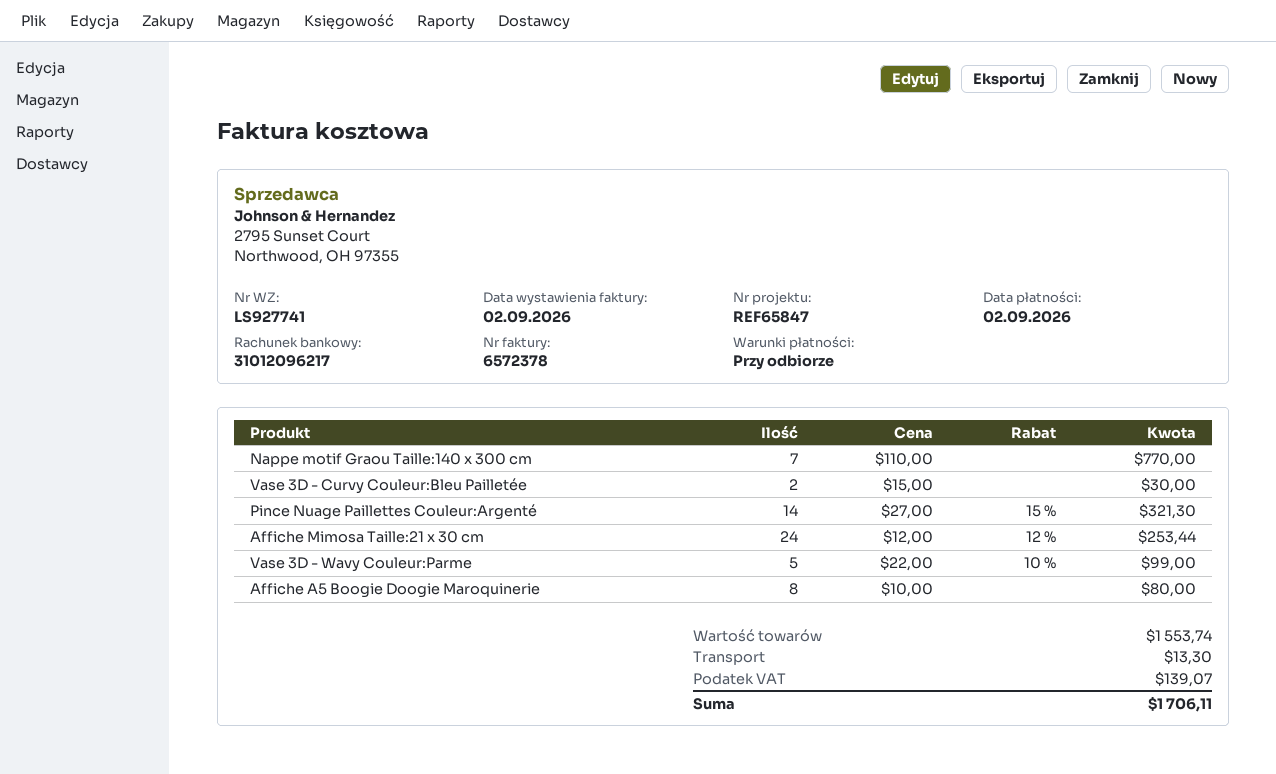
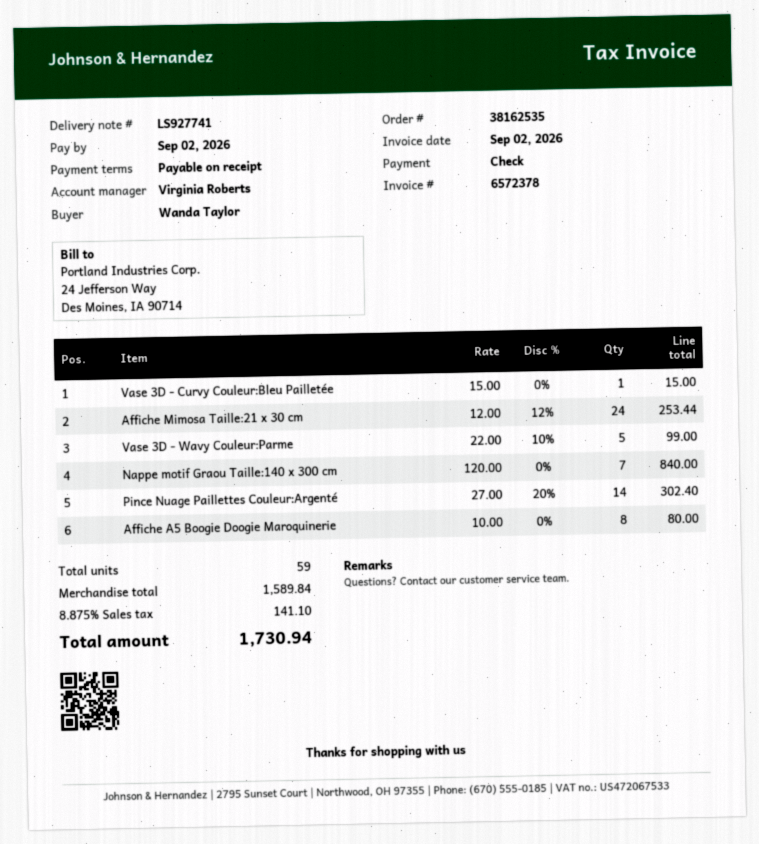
Nappe motif Graou Taille:140 x 300 cm: 7 x 110.00 = 770.00 -> 7 x 120.00 = 840.00
Vase 3D - Curvy Couleur:Bleu Pailletée: 2 x 15.00 = 30.00 -> 1 x 15.00 = 15.00
Pince Nuage Paillettes Couleur:Argenté: 14 x 27.00 - 15% = 321.30 -> 14 x 27.00 - 20% = 302.40
subtotal: 1553.74 -> 1589.84
shipping: 13.30 -> none
tax: 139.07 -> 141.10
total: 1706.11 -> 1730.94

